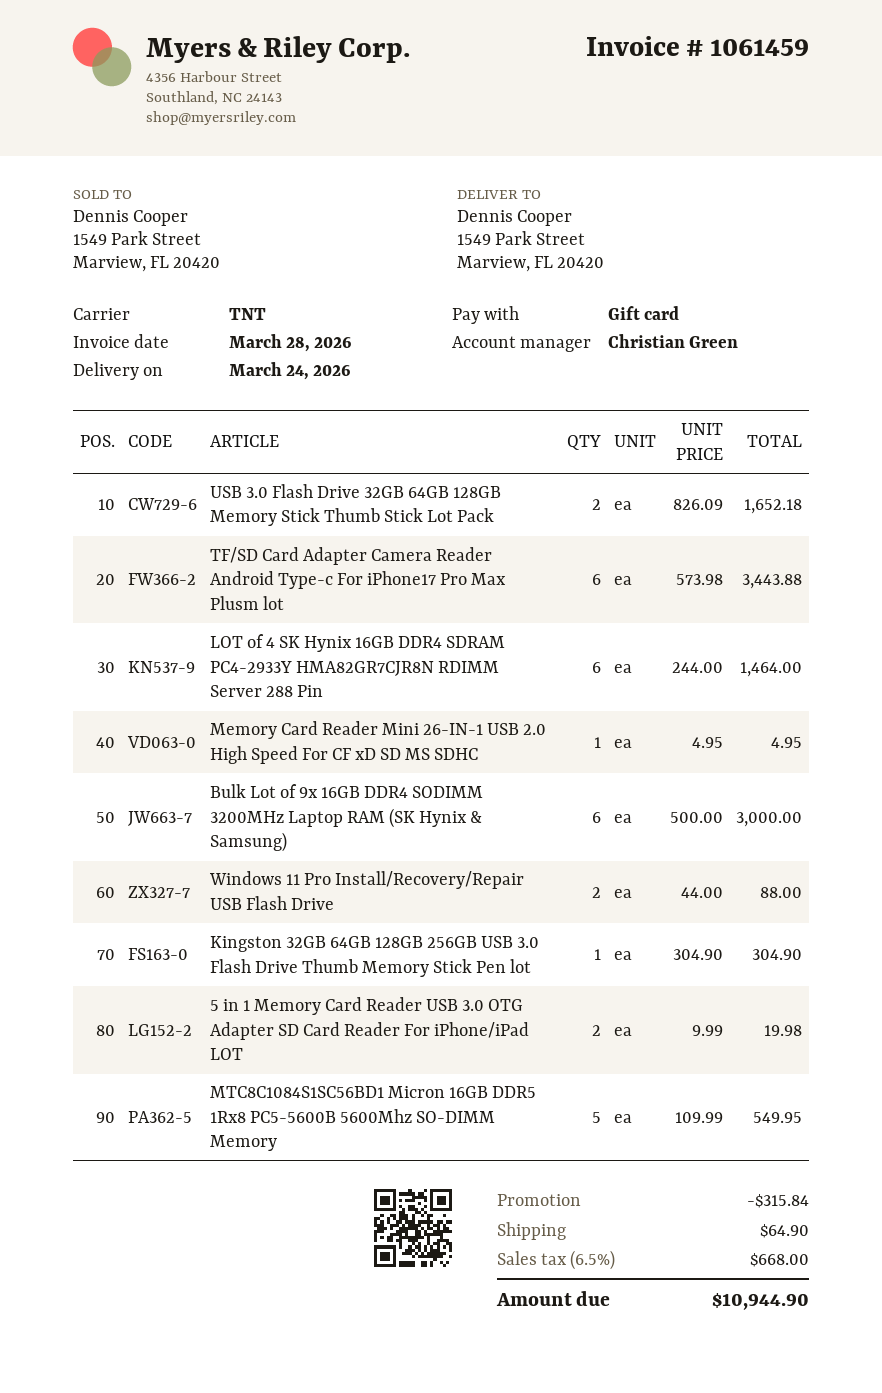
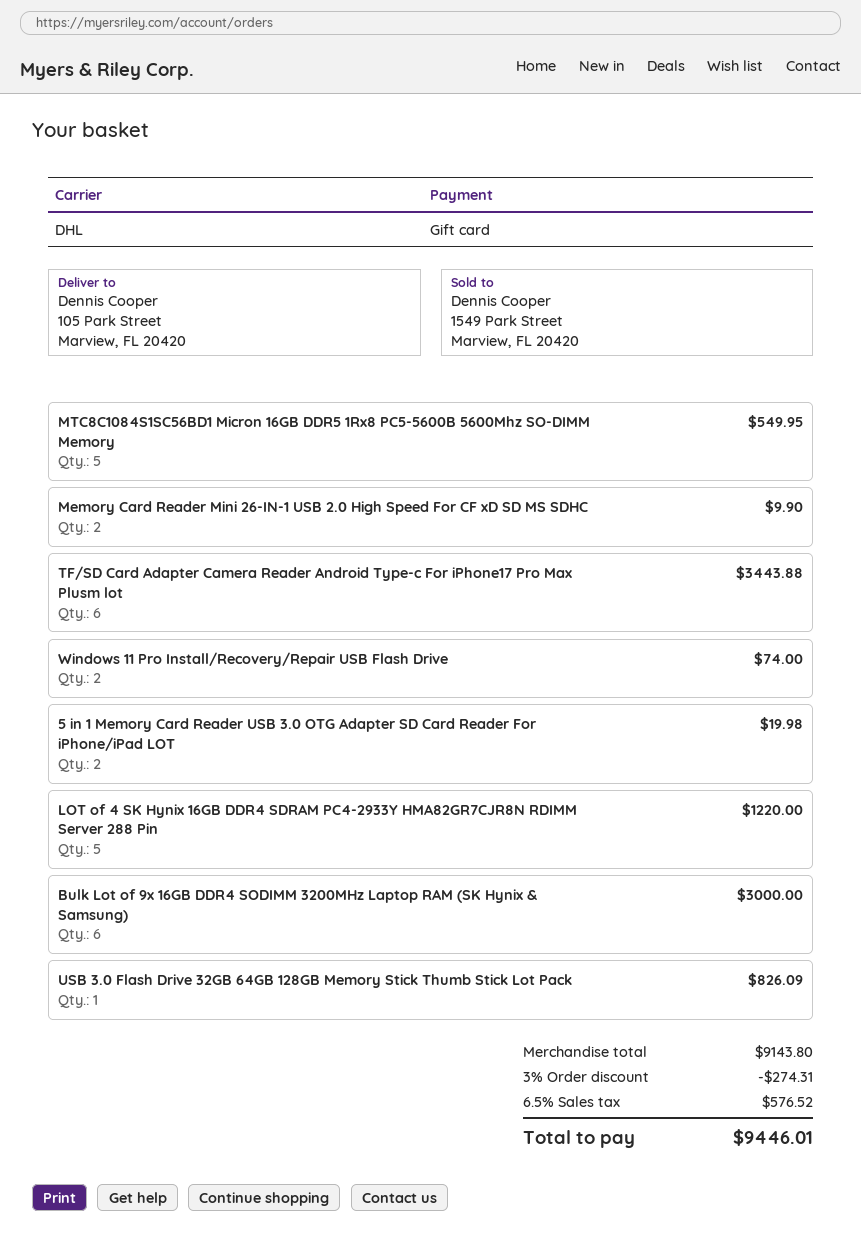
shipping method: TNT -> DHL
ship to: 1549 Park Street, Marview, FL 20420 -> 105 Park Street, Marview, FL 20420
USB 3.0 Flash Drive 32GB 64GB 128GB Memory Stick Thumb Stick Lot Pack: 2 for 1652.18 -> 1 for 826.09
LOT of 4 SK Hynix 16GB DDR4 SDRAM PC4-2933Y HMA82GR7CJR8N RDIMM Server 288 Pin: 6 for 1464.00 -> 5 for 1220.00
Memory Card Reader Mini 26-IN-1 USB 2.0 High Speed For CF xD SD MS SDHC: 1 for 4.95 -> 2 for 9.90
Windows 11 Pro Install/Recovery/Repair USB Flash Drive: 2 for 88.00 -> 2 for 74.00
Kingston 32GB 64GB 128GB 256GB USB 3.0 Flash Drive Thumb Memory Stick Pen lot: 1 for 304.90 -> none
discount: 315.84 -> 274.31
shipping: 64.90 -> none
tax: 6.5% = 668.00 -> 6.5% = 576.52
total: 10944.90 -> 9446.01

